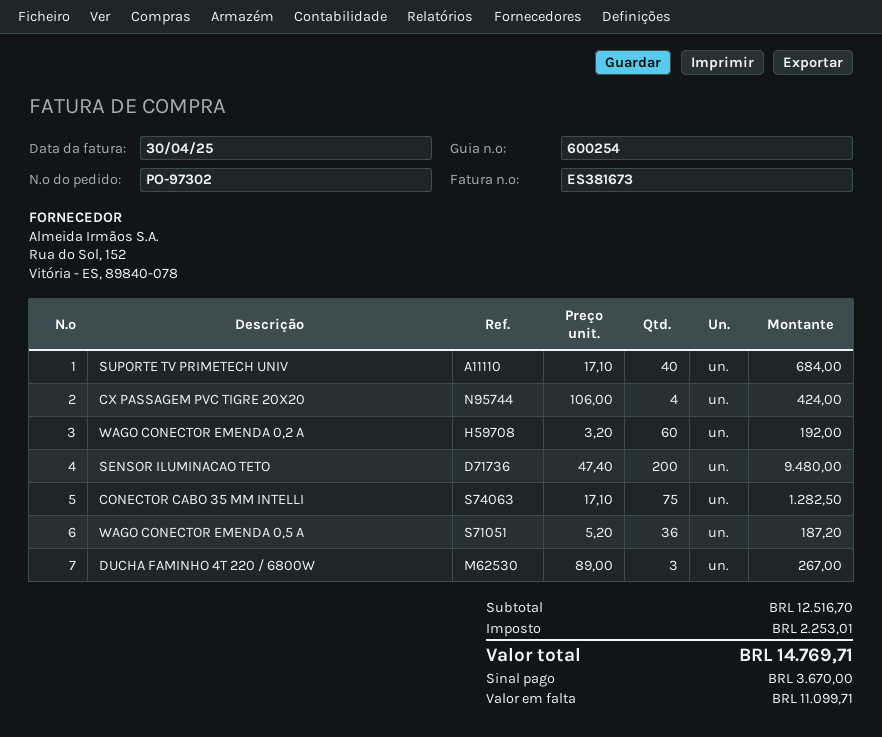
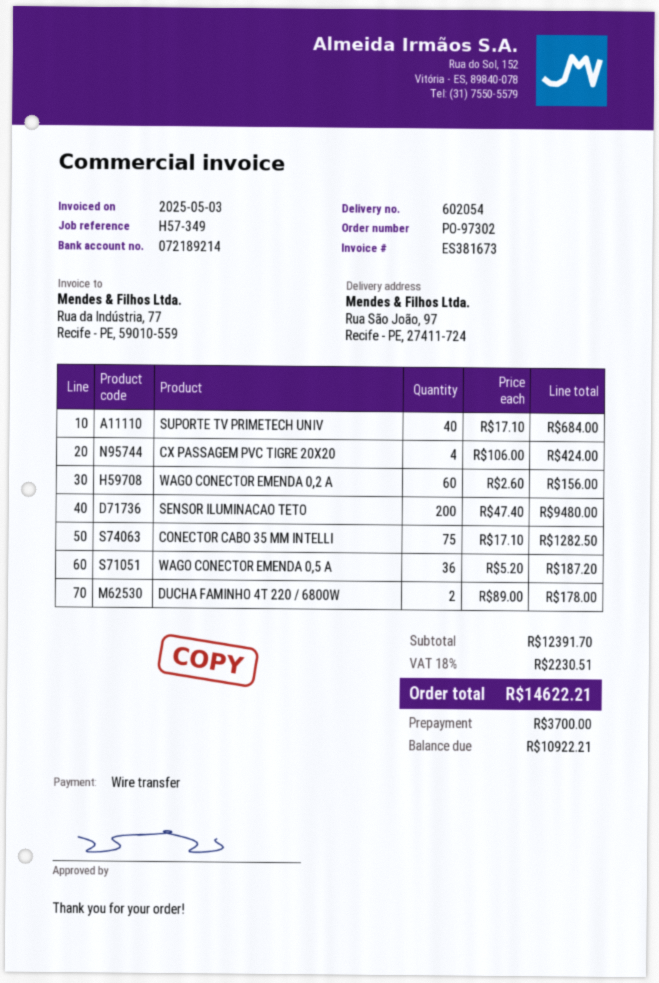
delivery note number: 600254 -> 602054
invoice date: 2025-04-30 -> 2025-05-03
WAGO CONECTOR EMENDA 0,2 A: 60 x 3.20 = 192.00 -> 60 x 2.60 = 156.00
DUCHA FAMINHO 4T 220 / 6800W: 3 x 89.00 = 267.00 -> 2 x 89.00 = 178.00
subtotal: 12516.70 -> 12391.70
tax: 2253.01 -> 2230.51
total: 14769.71 -> 14622.21
deposit: 3670.00 -> 3700.00
balance: 11099.71 -> 10922.21

